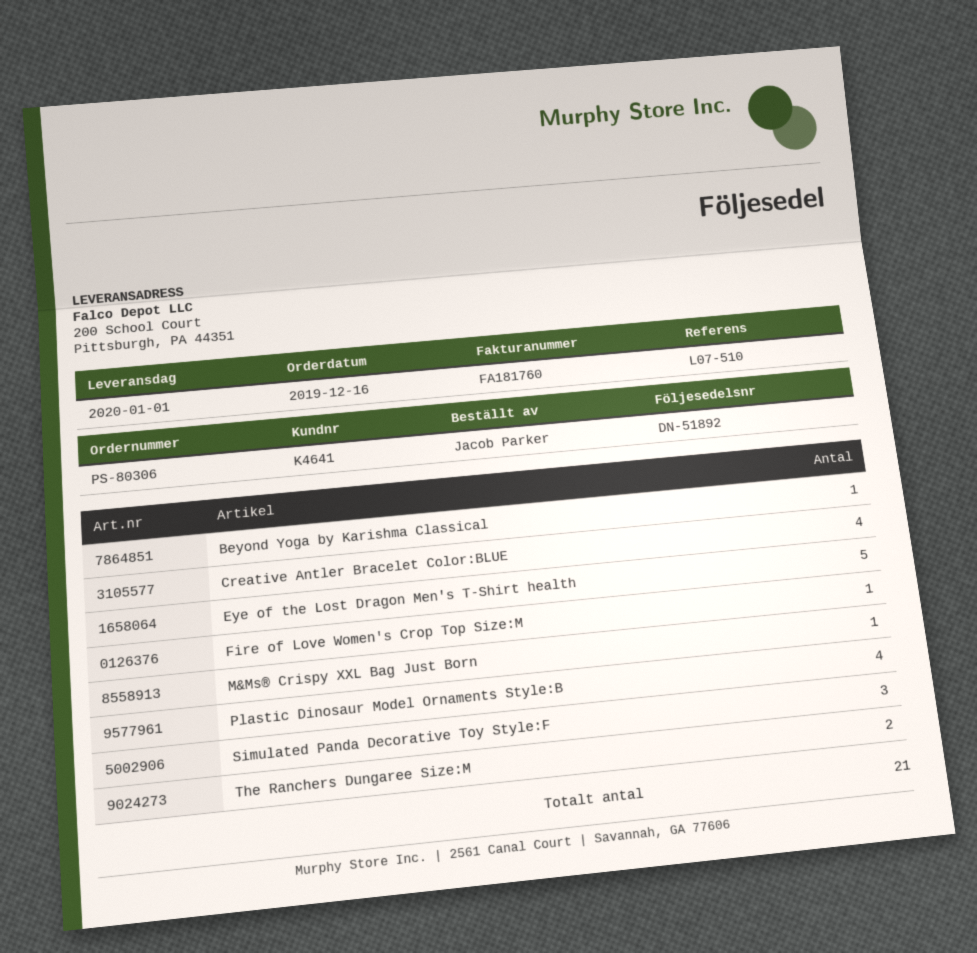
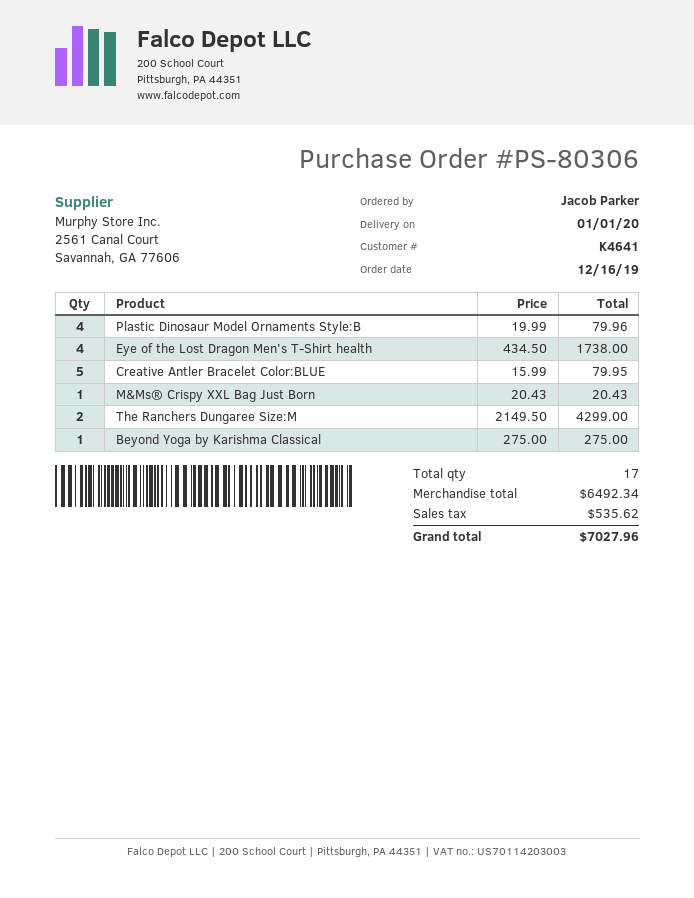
Creative Antler Bracelet Color:BLUE: 4 -> 5
Eye of the Lost Dragon Men's T-Shirt health: 5 -> 4
Fire of Love Women's Crop Top Size:M: 1 -> none
Simulated Panda Decorative Toy Style:F: 3 -> none
total quantity: 21 -> 17

